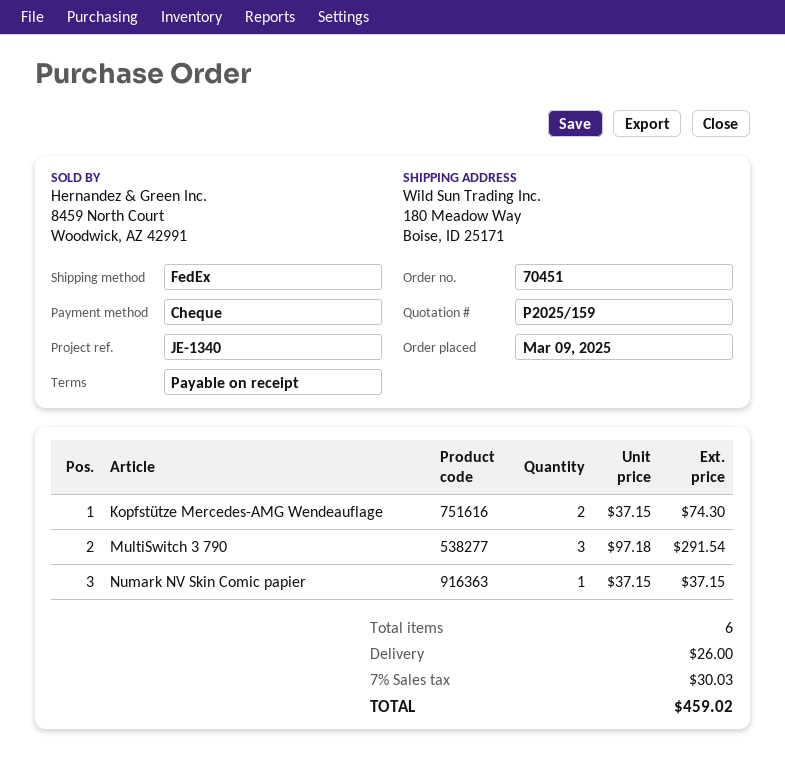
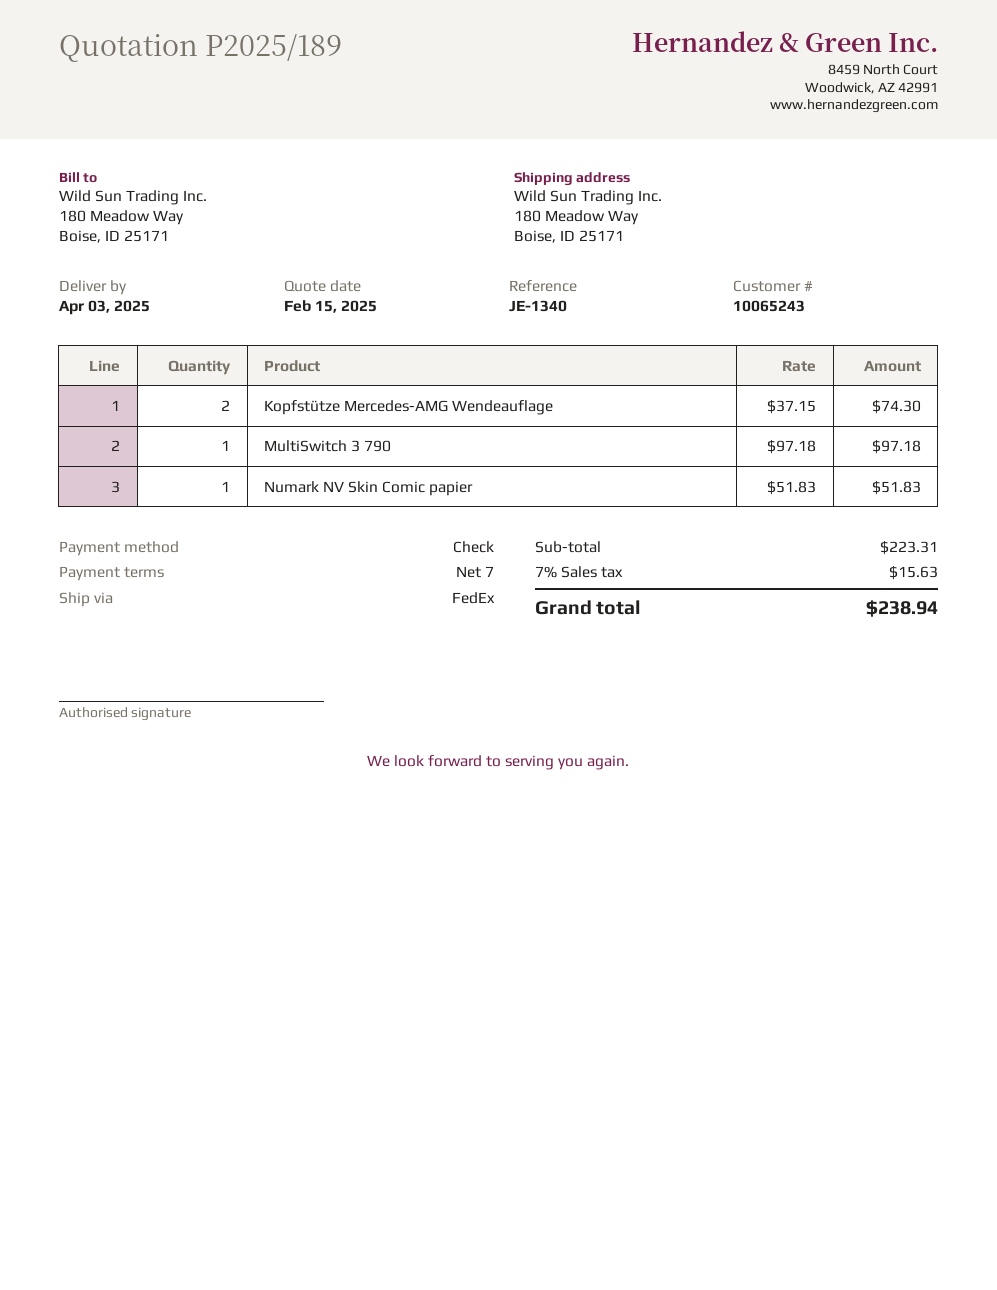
quote number: P2025/159 -> P2025/189
payment terms: on receipt -> 7 days
MultiSwitch 3 790: 3 x 97.18 = 291.54 -> 1 x 97.18 = 97.18
Numark NV Skin Comic papier: 1 x 37.15 = 37.15 -> 1 x 51.83 = 51.83
shipping: 26.00 -> none
tax: 7% = 30.03 -> 7% = 15.63
total: 459.02 -> 238.94

